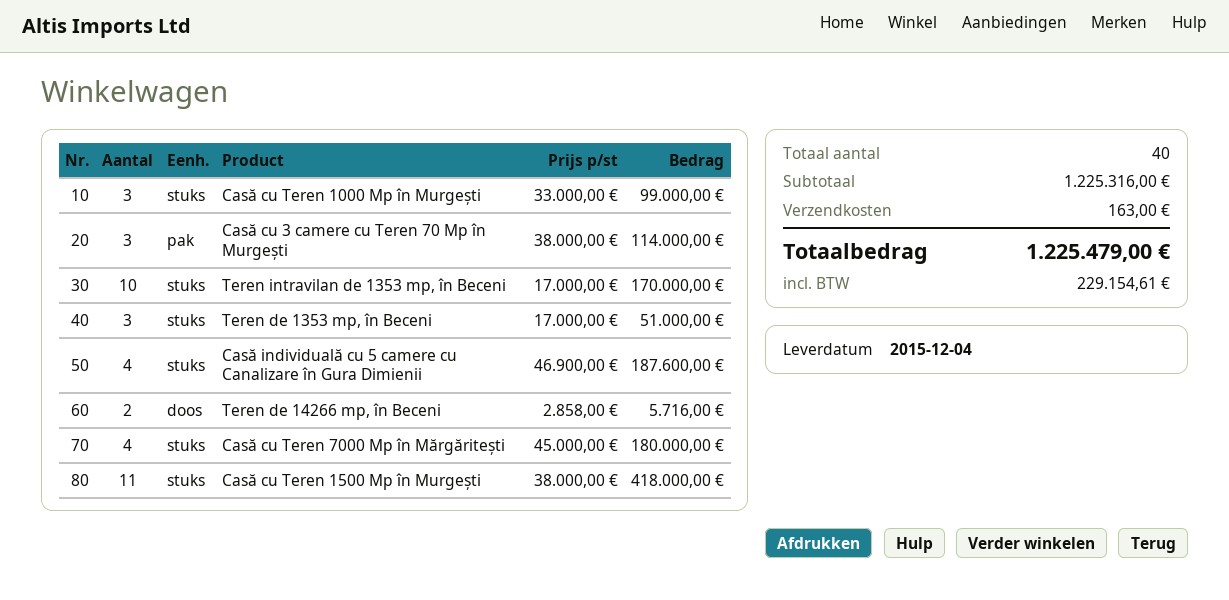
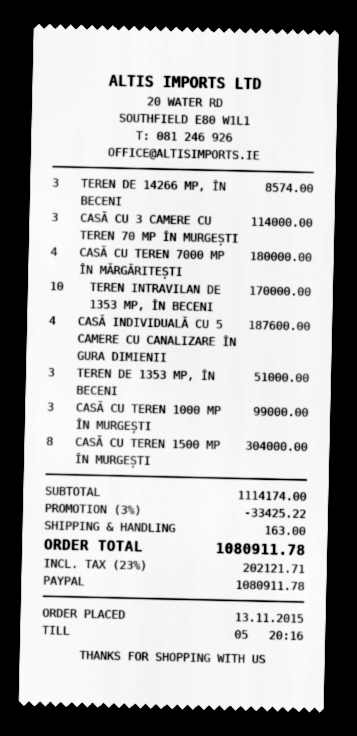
Teren de 14266 mp, în Beceni: 2 for 5716.00 -> 3 for 8574.00
Casă cu Teren 1500 Mp în Murgești: 11 for 418000.00 -> 8 for 304000.00
subtotal: 1225316.00 -> 1114174.00
discount: none -> 3% = 33425.22
tax: 229154.61 -> 202121.71
total: 1225479.00 -> 1080911.78

